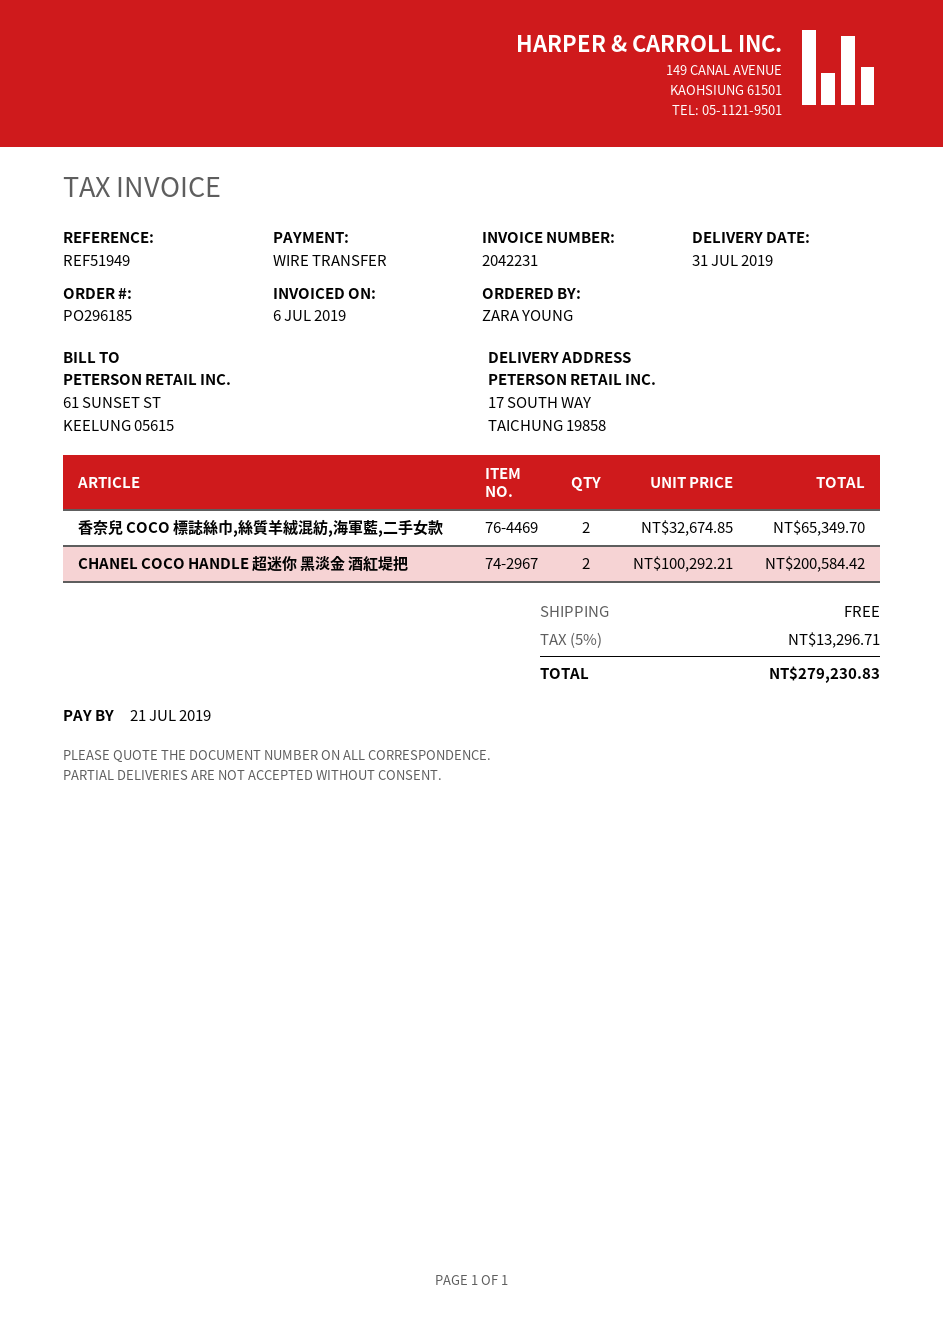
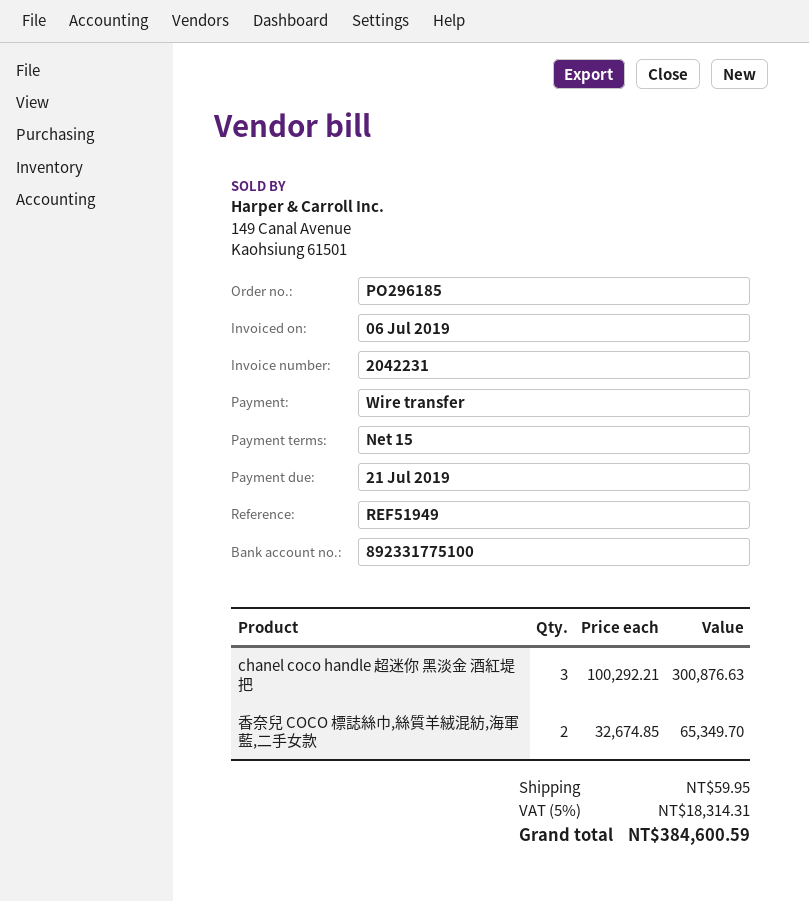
CHANEL COCO HANDLE 超迷你 黑淡金 酒紅堤把: 2 x 100292.21 = 200584.42 -> 3 x 100292.21 = 300876.63
shipping: 0.00 -> 59.95
tax: 5% = 13296.71 -> 5% = 18314.31
total: 279230.83 -> 384600.59

